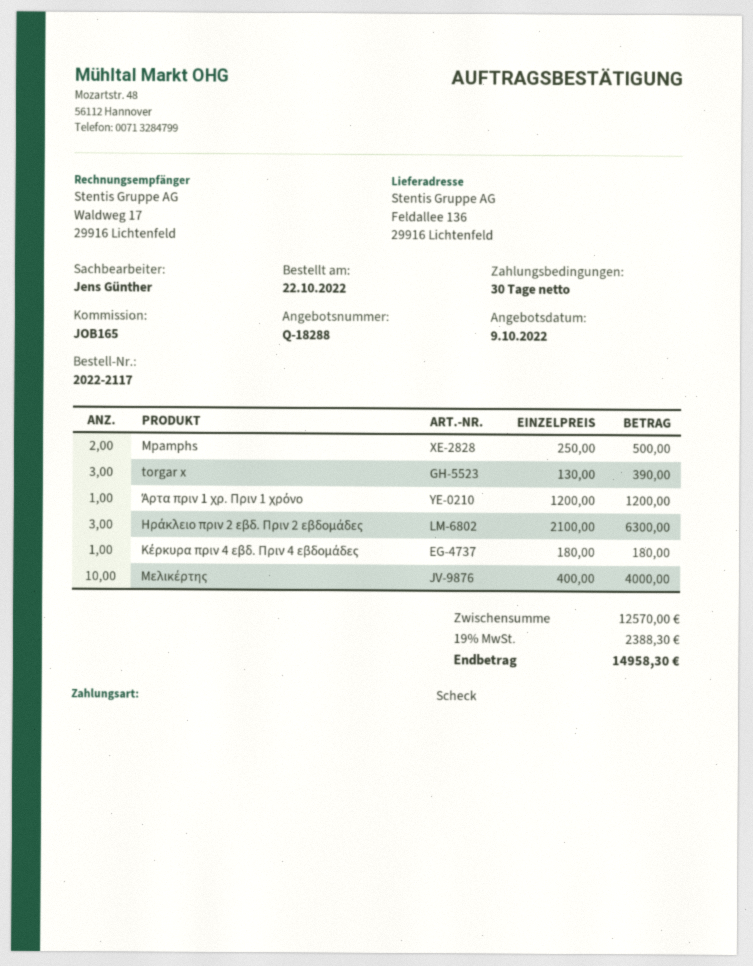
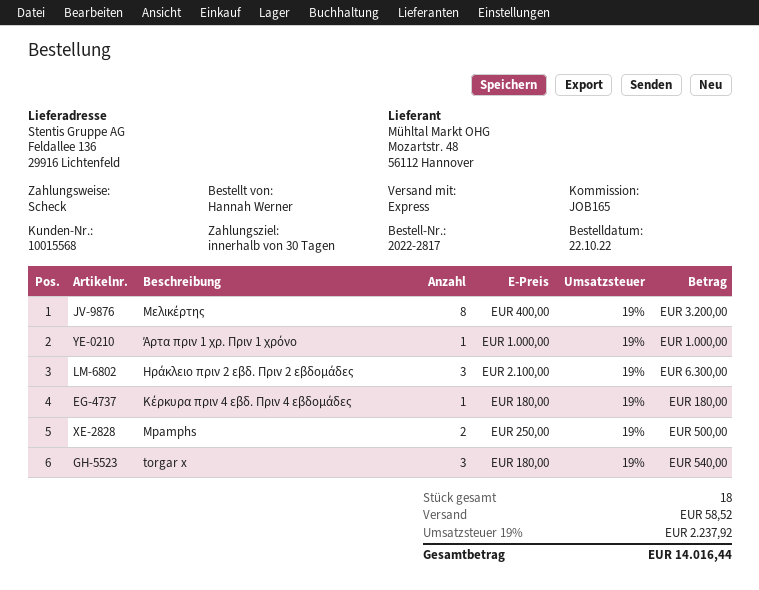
order number: 2022-2117 -> 2022-2817
torgar x: 3 x 130.00 = 390.00 -> 3 x 180.00 = 540.00
Άρτα πριν 1 χρ. Πριν 1 χρόνο: 1 x 1200.00 = 1200.00 -> 1 x 1000.00 = 1000.00
Μελικέρτης: 10 x 400.00 = 4000.00 -> 8 x 400.00 = 3200.00
shipping: none -> 58.52
tax: 19% = 2388.30 -> 19% = 2237.92
total: 14958.30 -> 14016.44

